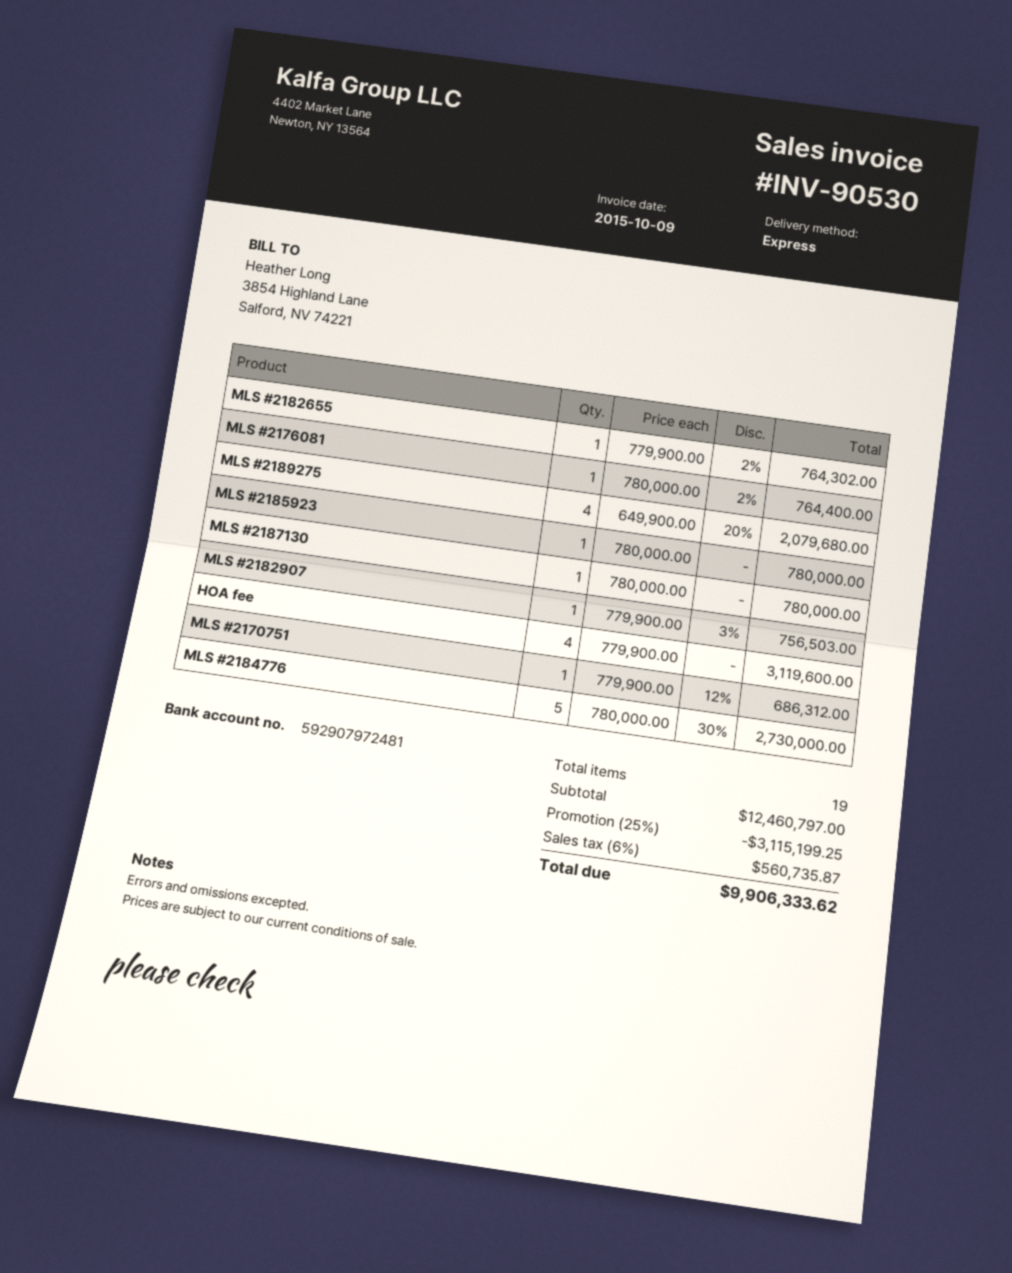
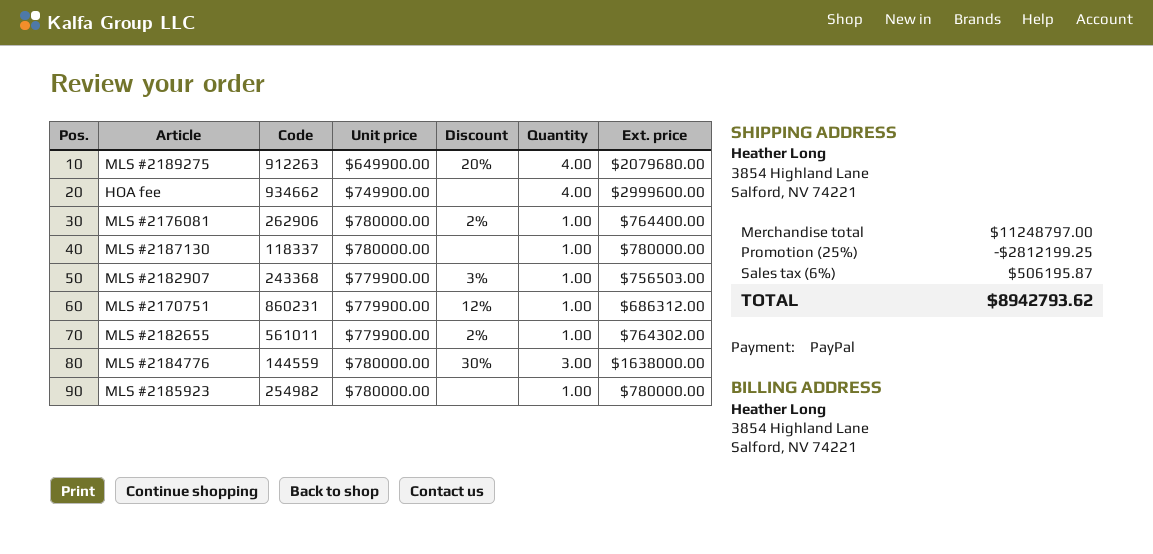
HOA fee: 4 x 779900.00 = 3119600.00 -> 4 x 749900.00 = 2999600.00
MLS #2184776: 5 x 780000.00 - 30% = 2730000.00 -> 3 x 780000.00 - 30% = 1638000.00
subtotal: 12460797.00 -> 11248797.00
discount: 25% = 3115199.25 -> 25% = 2812199.25
tax: 6% = 560735.87 -> 6% = 506195.87
total: 9906333.62 -> 8942793.62

